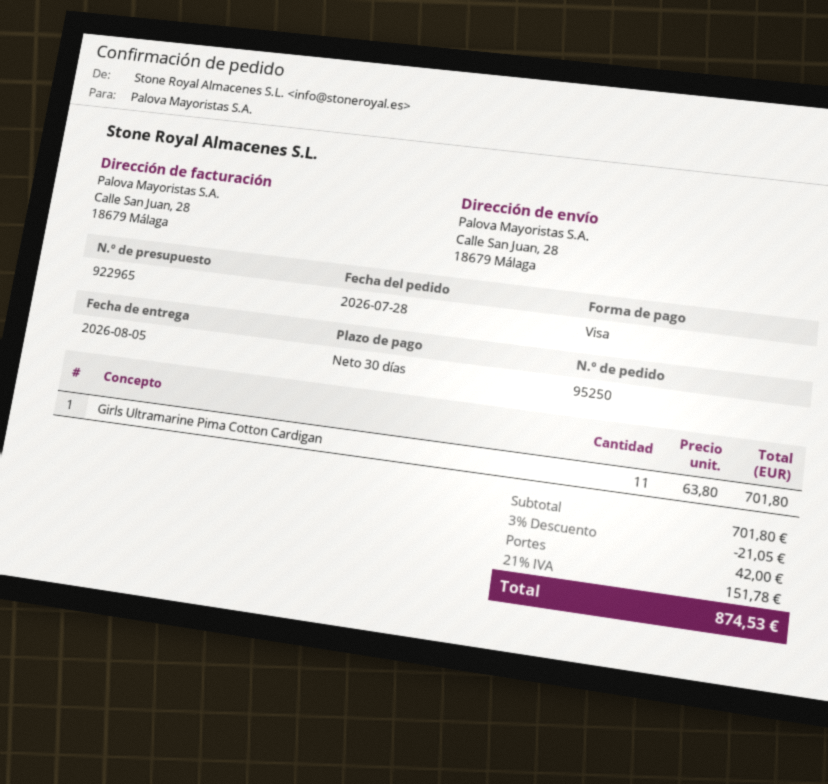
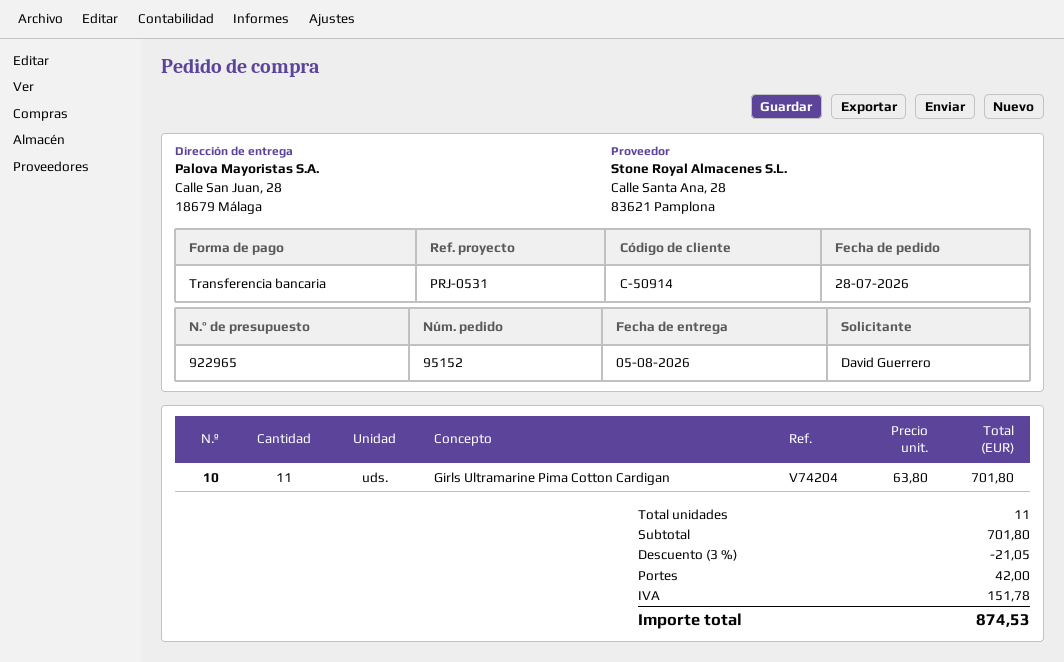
order number: 95250 -> 95152
payment method: Visa -> bank transfer

